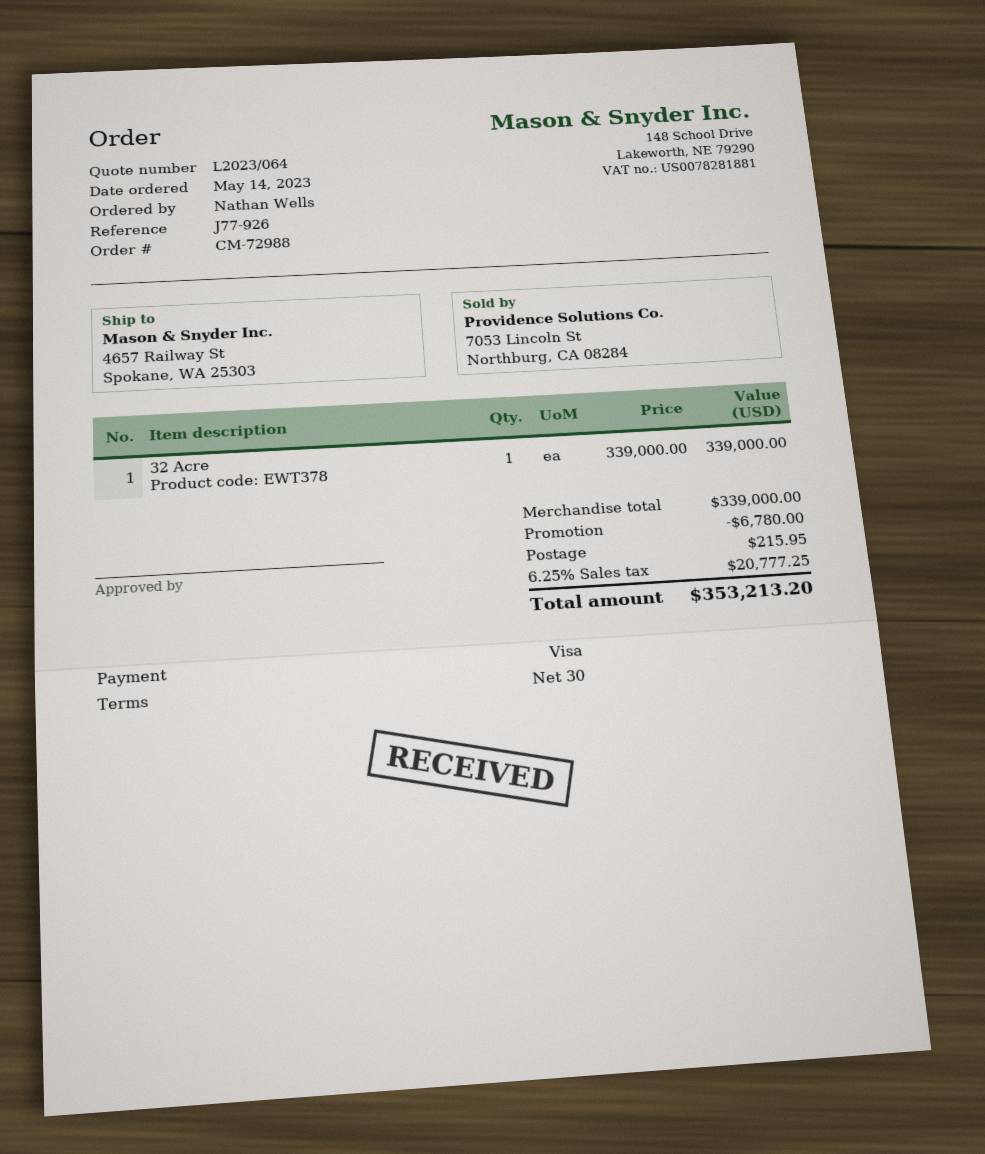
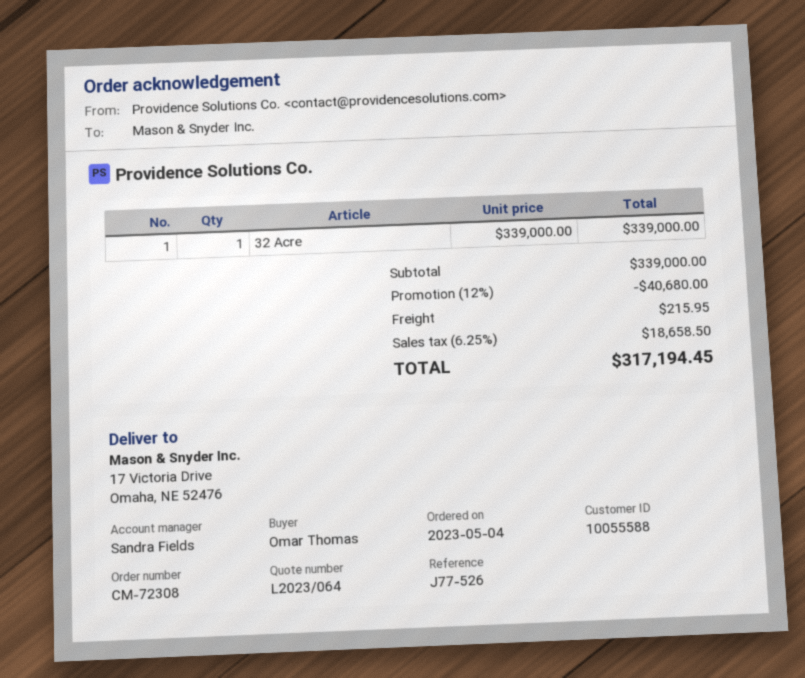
order number: CM-72988 -> CM-72308
order date: 2023-05-14 -> 2023-05-04
reference: J77-926 -> J77-526
ordered by: Nathan Wells -> Omar Thomas
ship to: 4657 Railway St, Spokane, WA 25303 -> 17 Victoria Drive, Omaha, NE 52476
discount: 6780.00 -> 40680.00
tax: 6.25% = 20777.25 -> 6.25% = 18658.50
total: 353213.20 -> 317194.45

